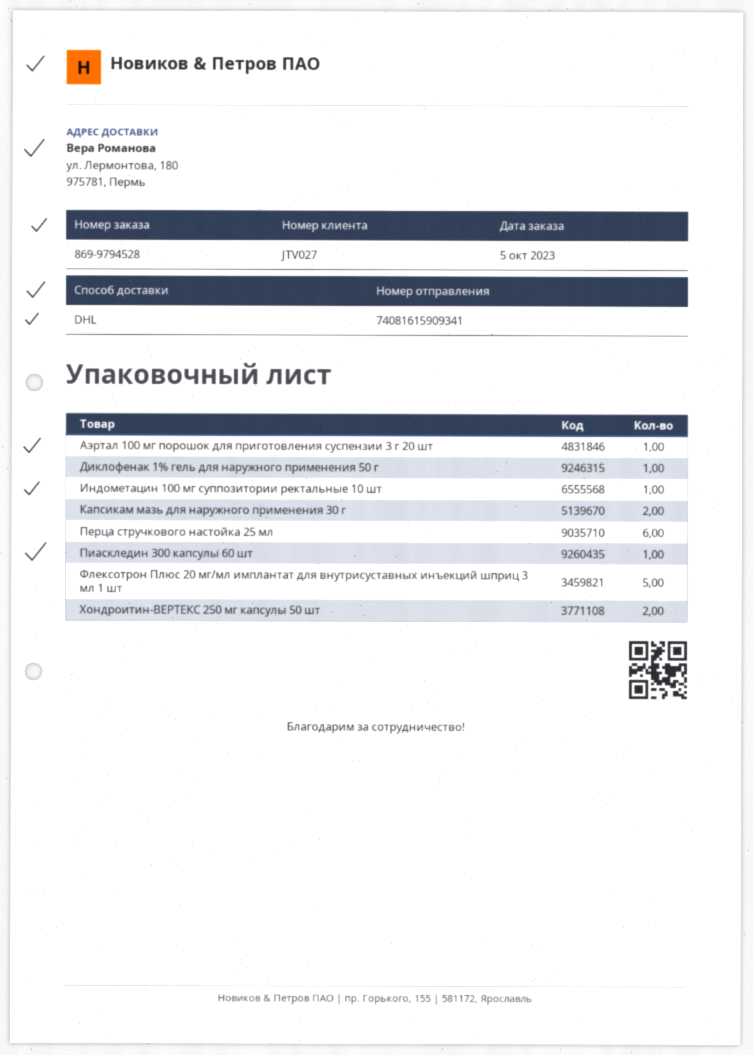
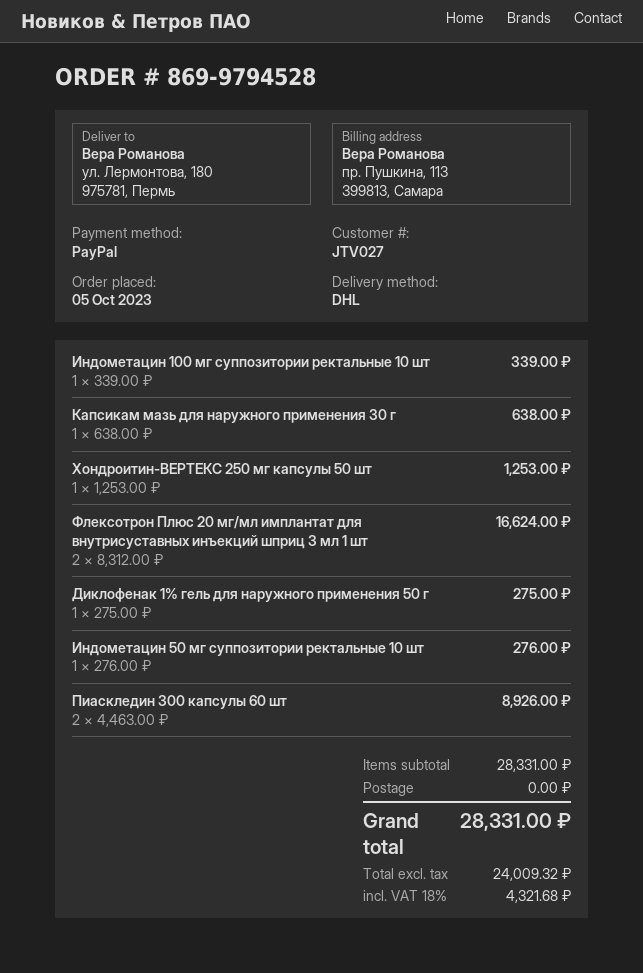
Аэртал 100 мг порошок для приготовления суспензии 3 г 20 шт: 1 -> none
Капсикам мазь для наружного применения 30 г: 2 -> 1
Перца стручкового настойка 25 мл: 6 -> none
Пиаскледин 300 капсулы 60 шт: 1 -> 2
Флексотрон Плюс 20 мг/мл имплантат для внутрисуставных инъекций шприц 3 мл 1 шт: 5 -> 2
Хондроитин-ВЕРТЕКС 250 мг капсулы 50 шт: 2 -> 1
Индометацин 50 мг суппозитории ректальные 10 шт: none -> 1

